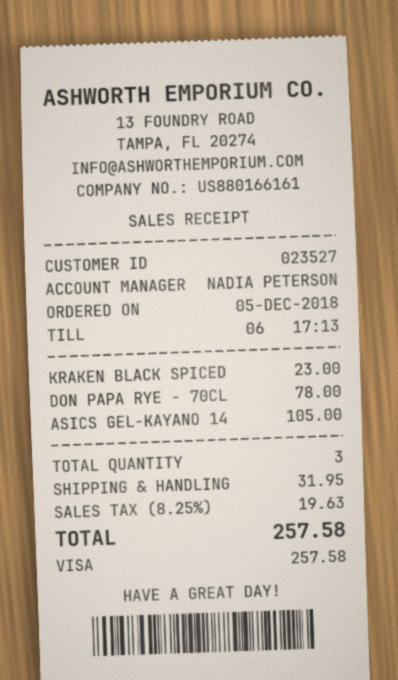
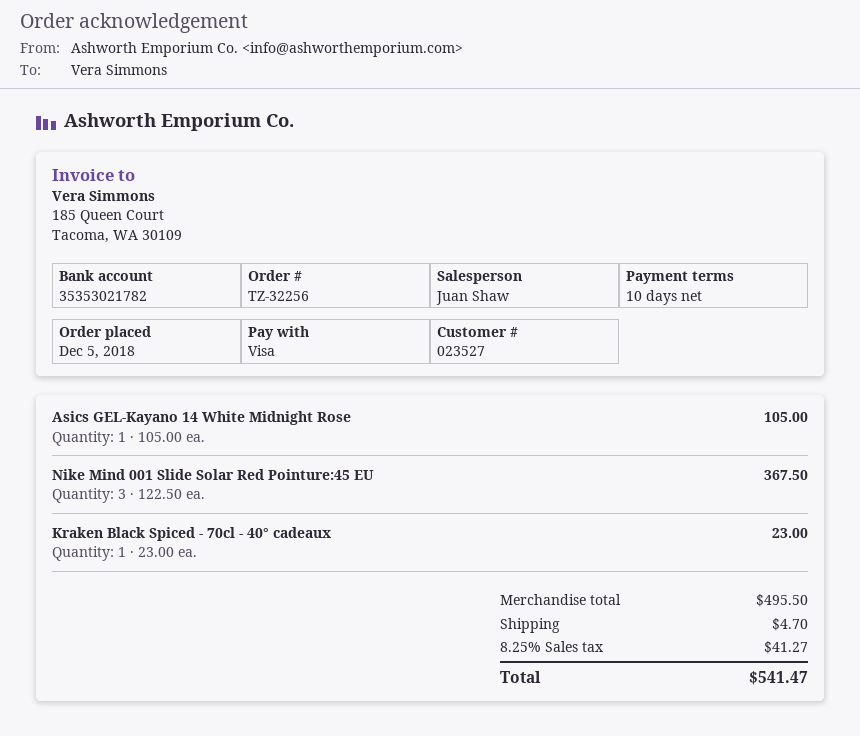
sales rep: NADIA PETERSON -> Juan Shaw
DON PAPA RYE - 70CL: 1 x 78.00 = 78.00 -> none
Nike Mind 001 Slide Solar Red Pointure:45 EU: none -> 3 x 122.50 = 367.50
shipping: 31.95 -> 4.70
tax: 8.25% = 19.63 -> 8.25% = 41.27
total: 257.58 -> 541.47

